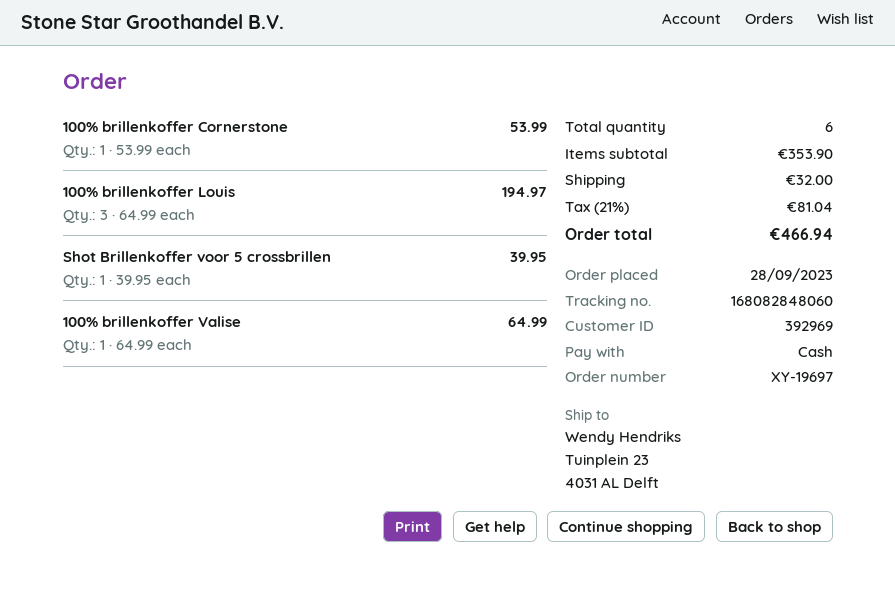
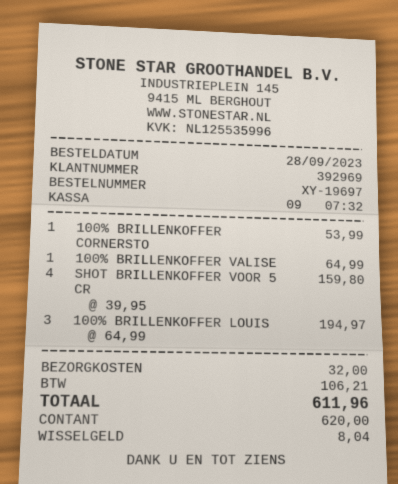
Shot Brillenkoffer voor 5 crossbrillen: 1 x 39.95 = 39.95 -> 4 x 39.95 = 159.80
tax: 81.04 -> 106.21
total: 466.94 -> 611.96

